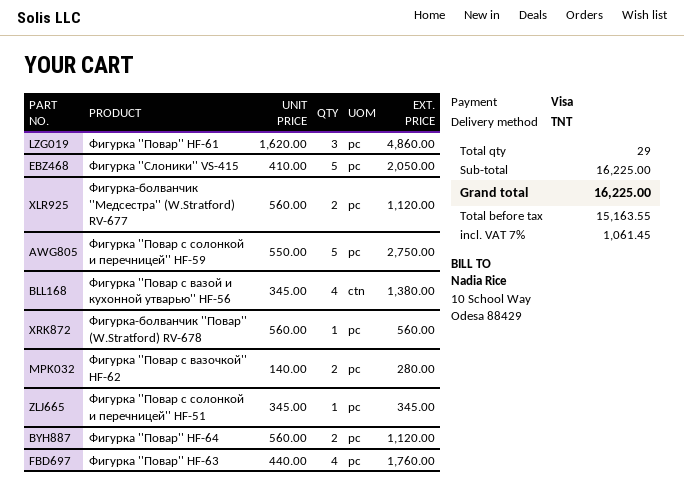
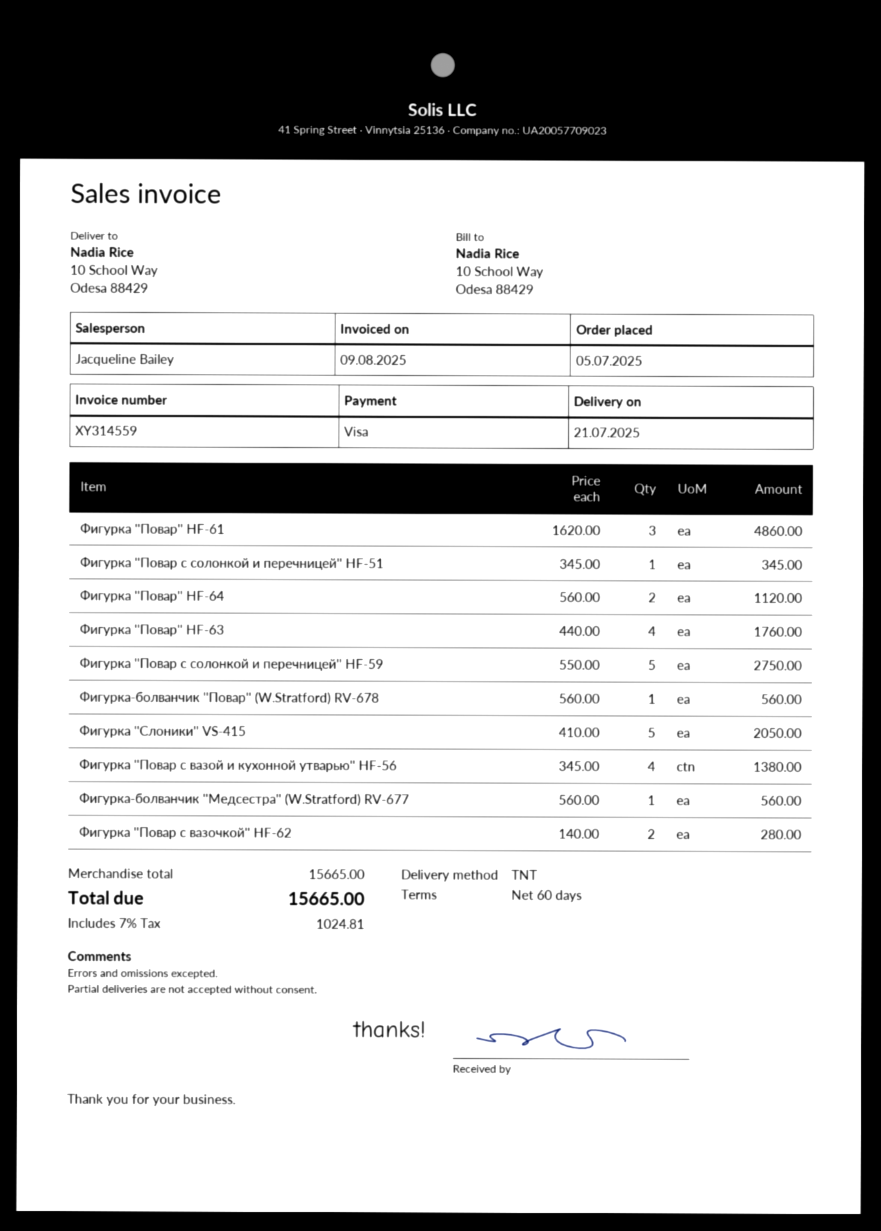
Фигурка-болванчик ''Медсестра'' (W.Stratford) RV-677: 2 x 560.00 = 1120.00 -> 1 x 560.00 = 560.00
subtotal: 16225.00 -> 15665.00
tax: 7% = 1061.45 -> 7% = 1024.81
total: 16225.00 -> 15665.00

